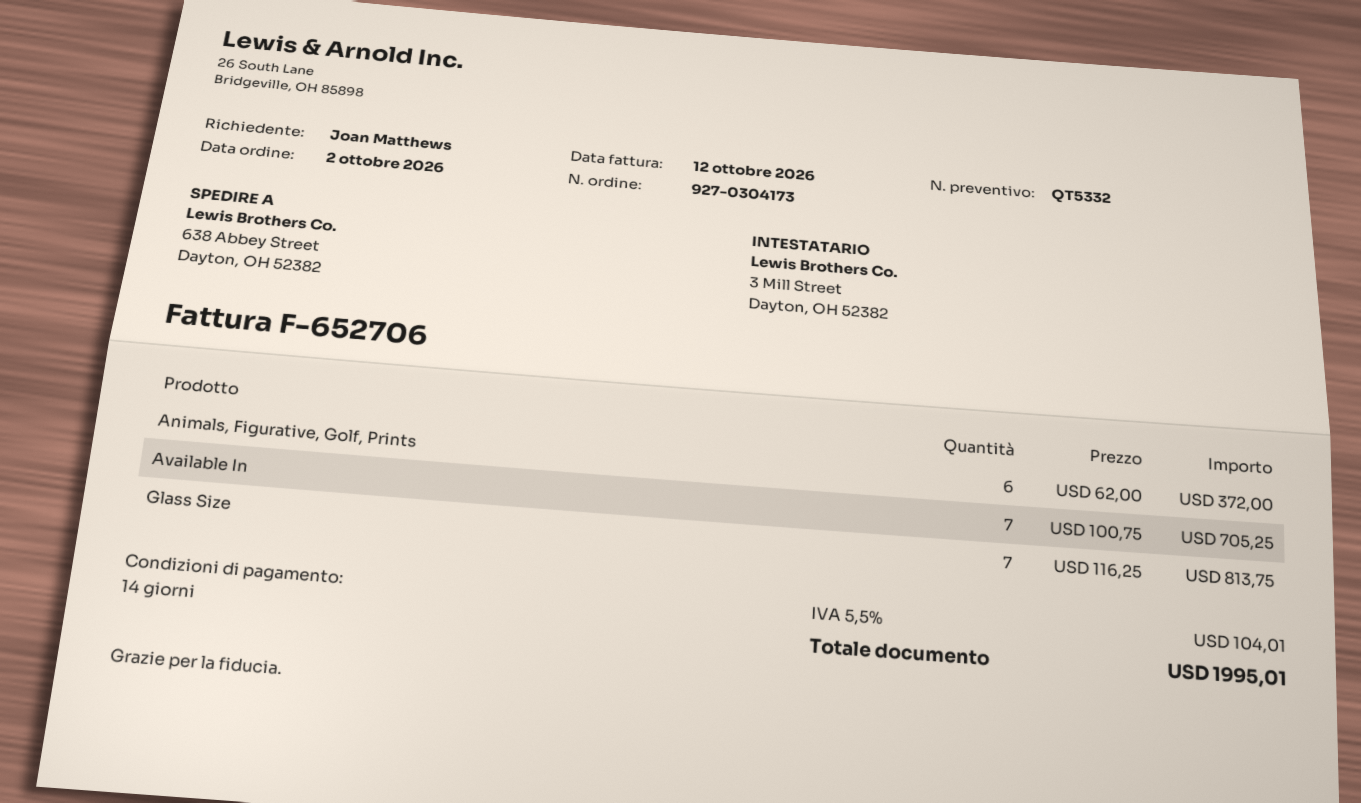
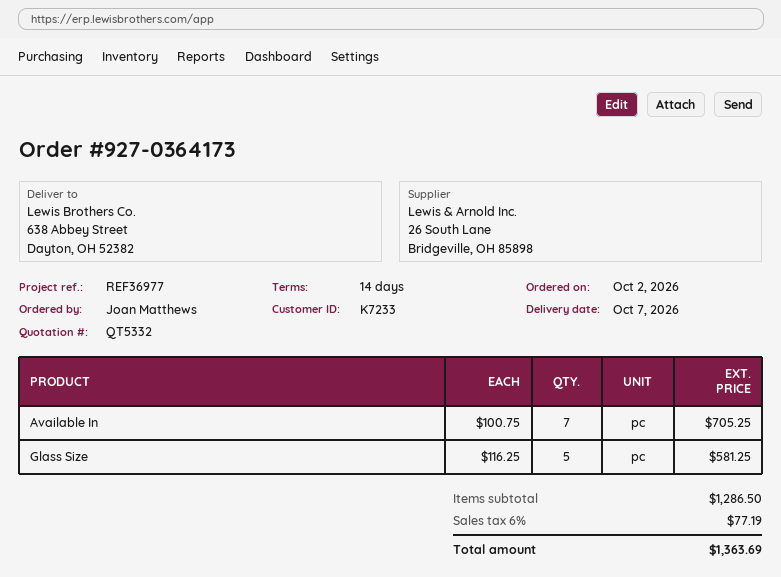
order number: 927-0304173 -> 927-0364173
Animals, Figurative, Golf, Prints: 6 x 62.00 = 372.00 -> none
Glass Size: 7 x 116.25 = 813.75 -> 5 x 116.25 = 581.25
tax: 5.5% = 104.01 -> 6% = 77.19
total: 1995.01 -> 1363.69

